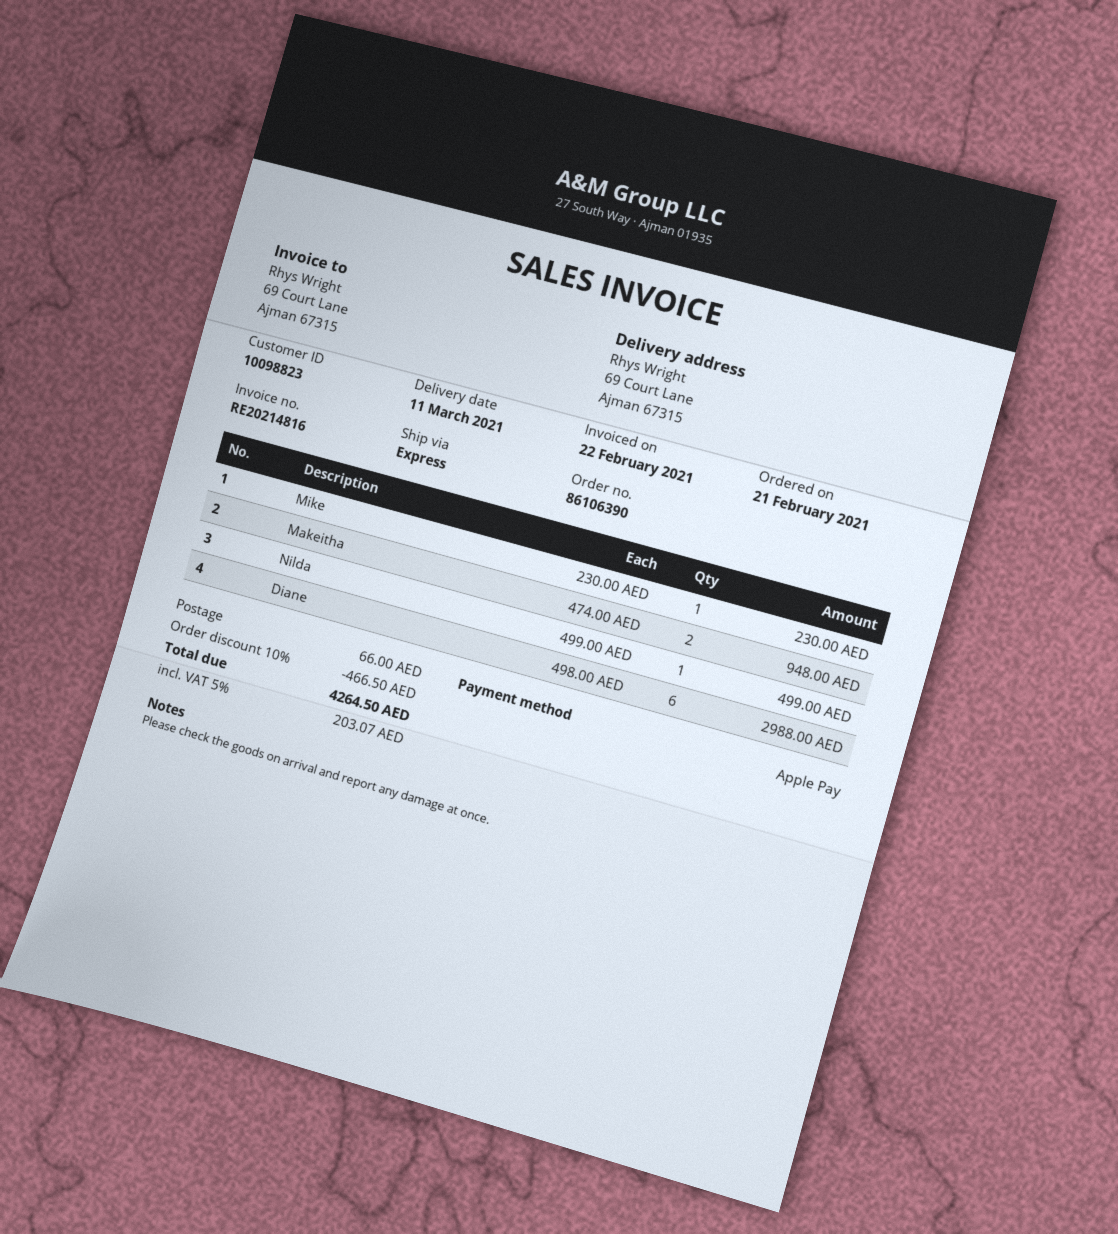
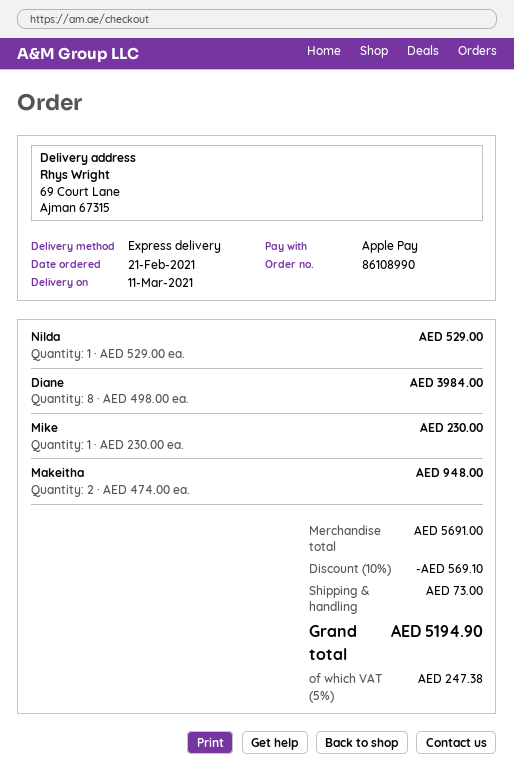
order number: 86106390 -> 86108990
Nilda: 1 x 499.00 = 499.00 -> 1 x 529.00 = 529.00
Diane: 6 x 498.00 = 2988.00 -> 8 x 498.00 = 3984.00
discount: 10% = 466.50 -> 10% = 569.10
shipping: 66.00 -> 73.00
tax: 5% = 203.07 -> 5% = 247.38
total: 4264.50 -> 5194.90

